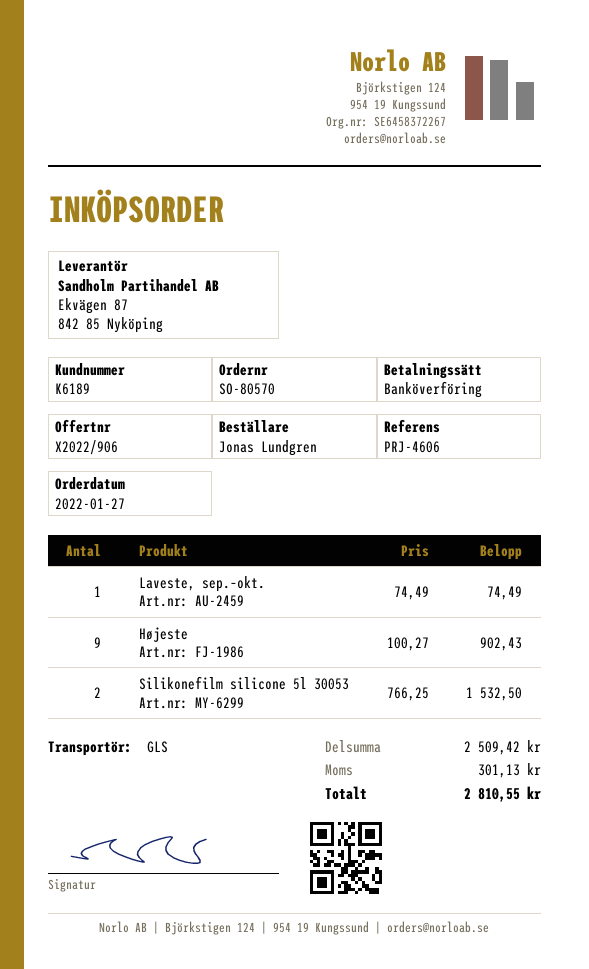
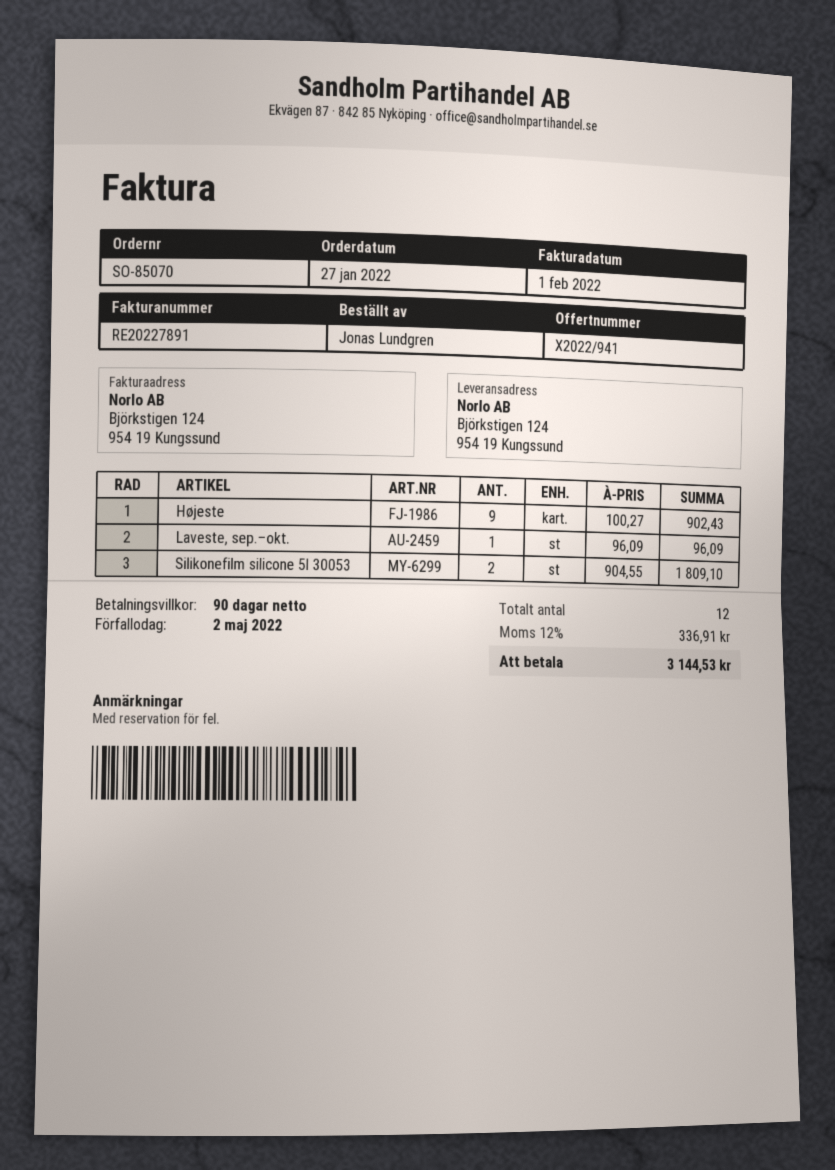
quote number: X2022/906 -> X2022/941
order number: SO-80570 -> SO-85070
Laveste, sep.–okt.: 1 x 74.49 = 74.49 -> 1 x 96.09 = 96.09
Silikonefilm silicone 5l 30053: 2 x 766.25 = 1532.50 -> 2 x 904.55 = 1809.10
tax: 301.13 -> 336.91
total: 2810.55 -> 3144.53

